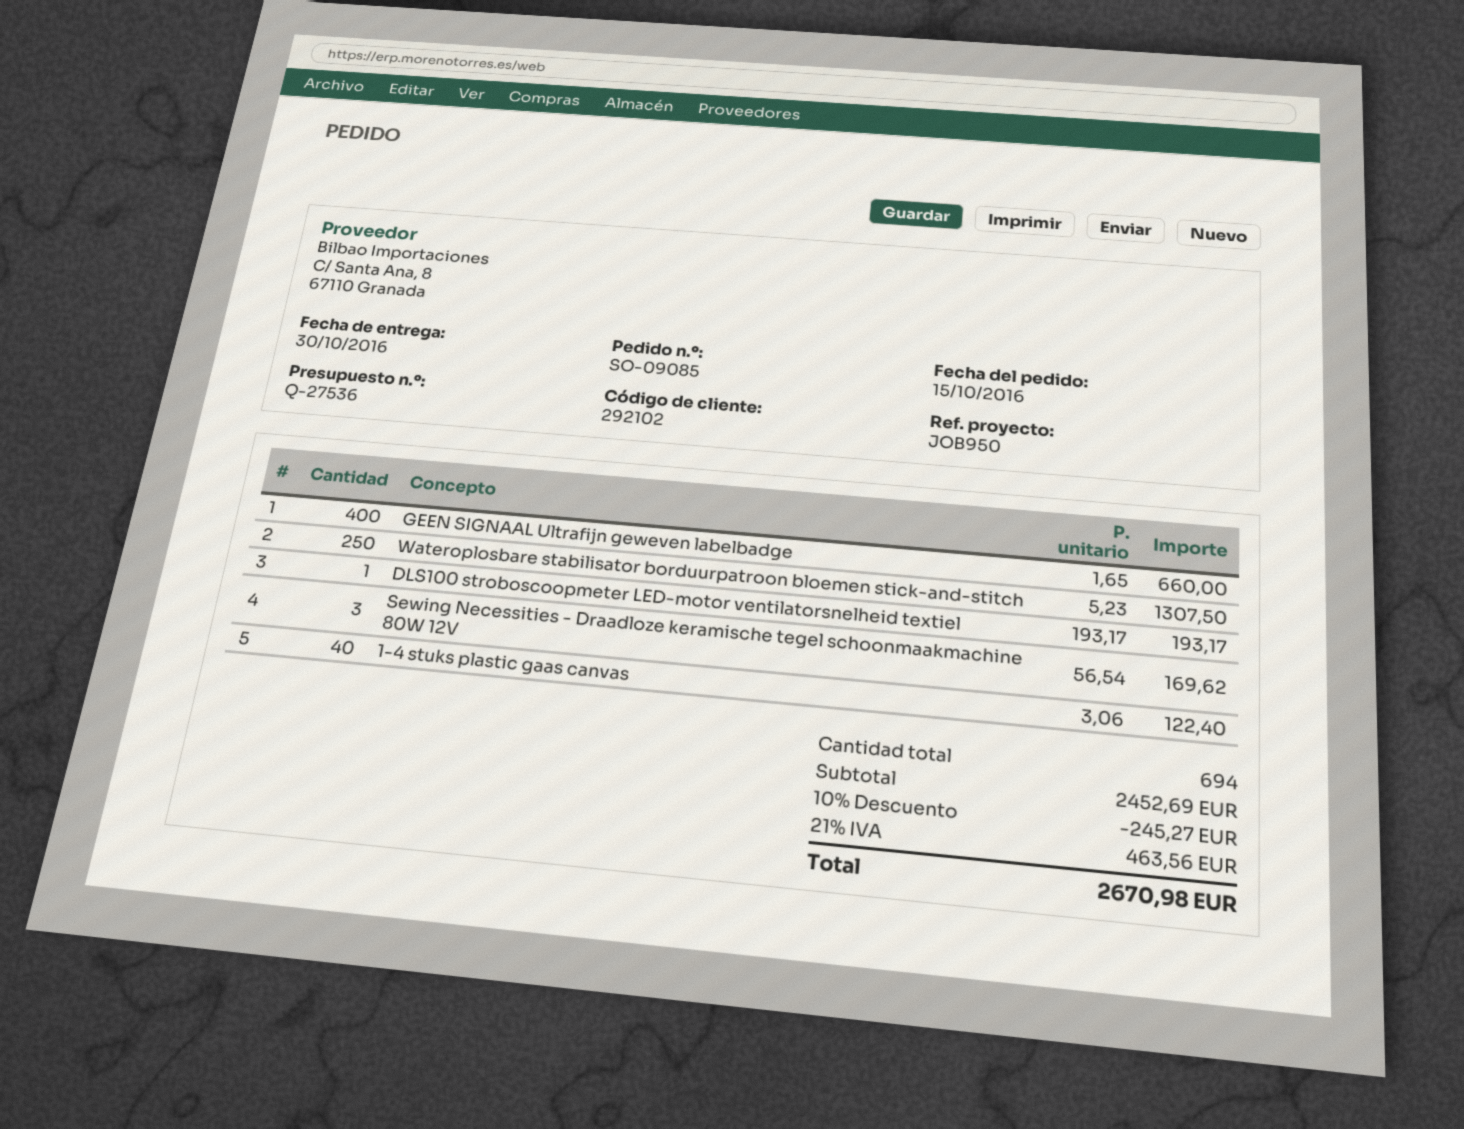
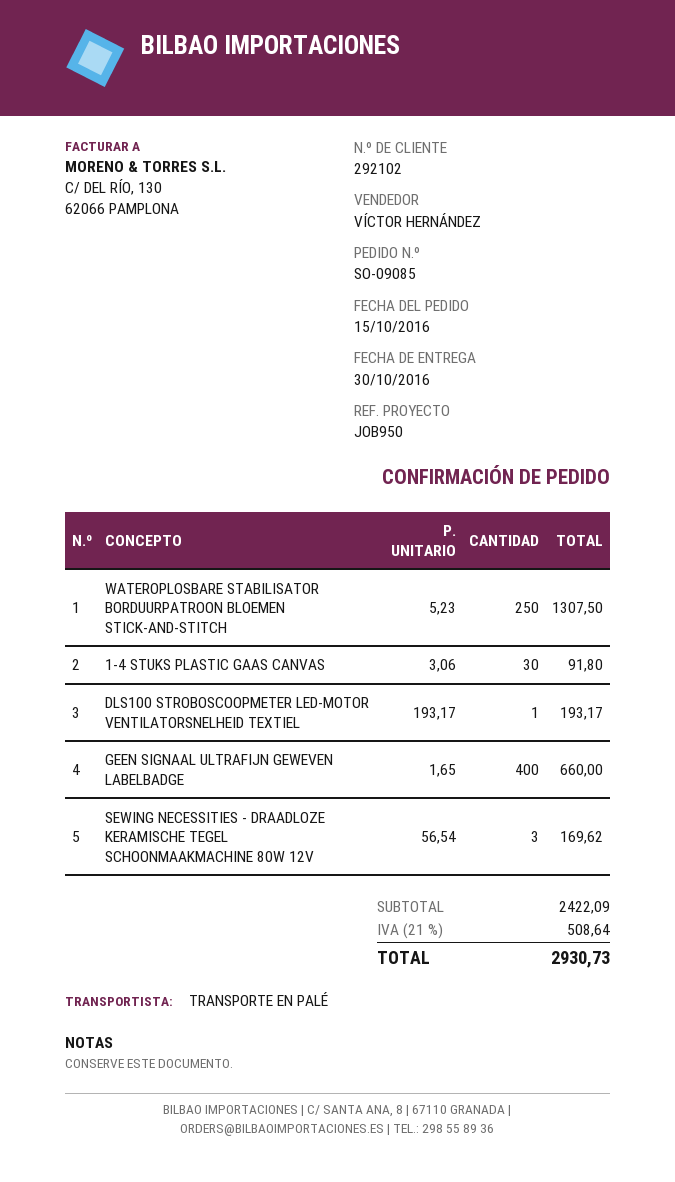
1-4 stuks plastic gaas canvas: 40 x 3.06 = 122.40 -> 30 x 3.06 = 91.80
subtotal: 2452.69 -> 2422.09
discount: 10% = 245.27 -> none
tax: 21% = 463.56 -> 21% = 508.64
total: 2670.98 -> 2930.73

